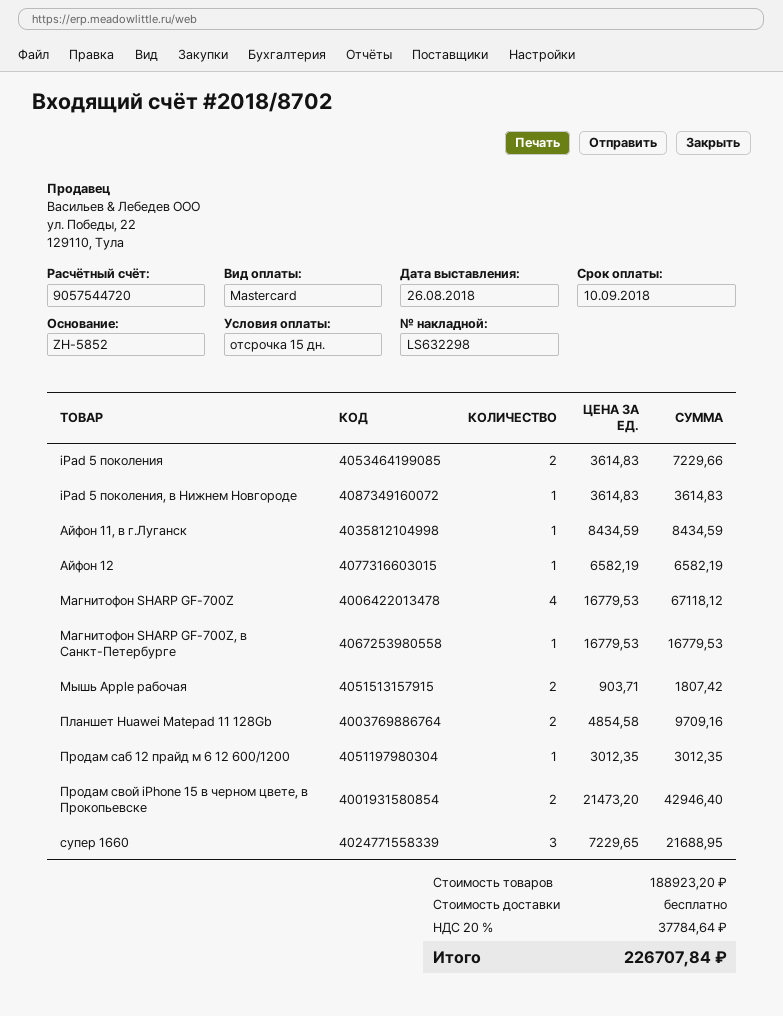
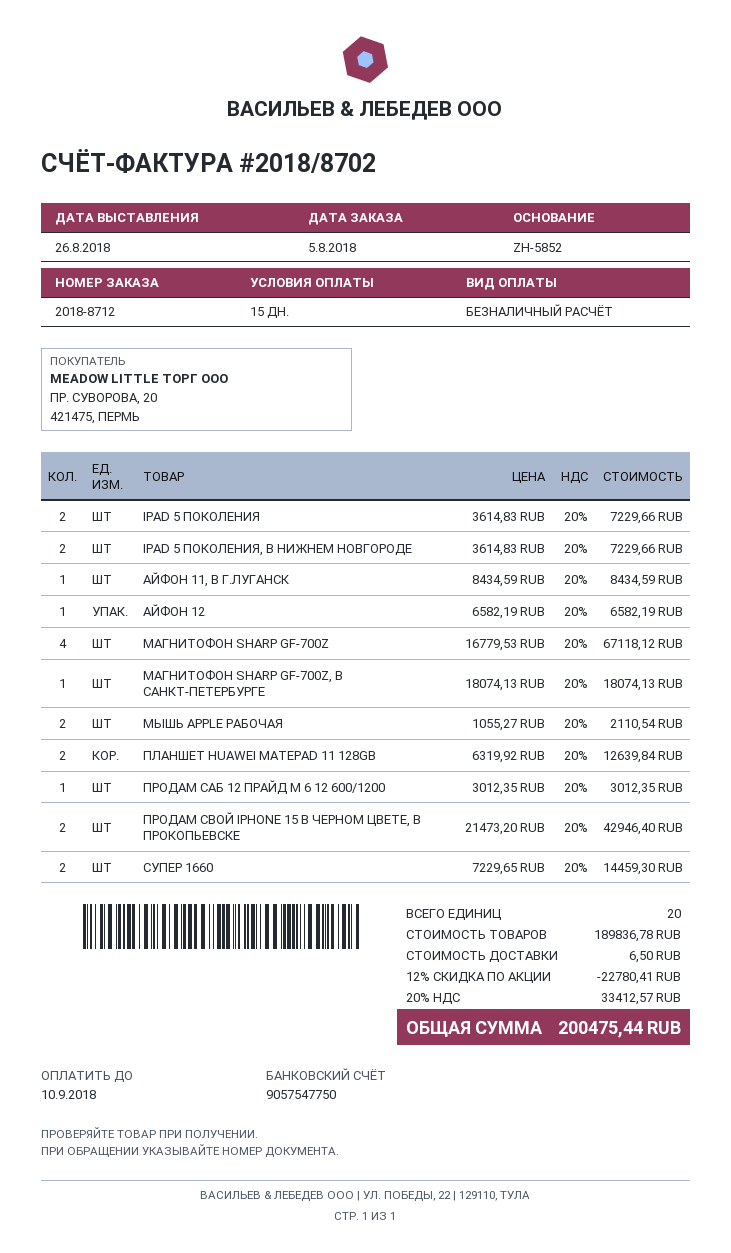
payment method: Mastercard -> bank transfer
bank account: 9057544720 -> 9057547750
iPad 5 поколения, в Нижнем Новгороде: 1 x 3614.83 = 3614.83 -> 2 x 3614.83 = 7229.66
Магнитофон SHARP GF-700Z, в Санкт-Петербурге: 1 x 16779.53 = 16779.53 -> 1 x 18074.13 = 18074.13
Мышь Apple рабочая: 2 x 903.71 = 1807.42 -> 2 x 1055.27 = 2110.54
Планшет Huawei Matepad 11 128Gb: 2 x 4854.58 = 9709.16 -> 2 x 6319.92 = 12639.84
супер 1660: 3 x 7229.65 = 21688.95 -> 2 x 7229.65 = 14459.30
subtotal: 188923.20 -> 189836.78
discount: none -> 12% = 22780.41
shipping: 0.00 -> 6.50
tax: 20% = 37784.64 -> 20% = 33412.57
total: 226707.84 -> 200475.44

